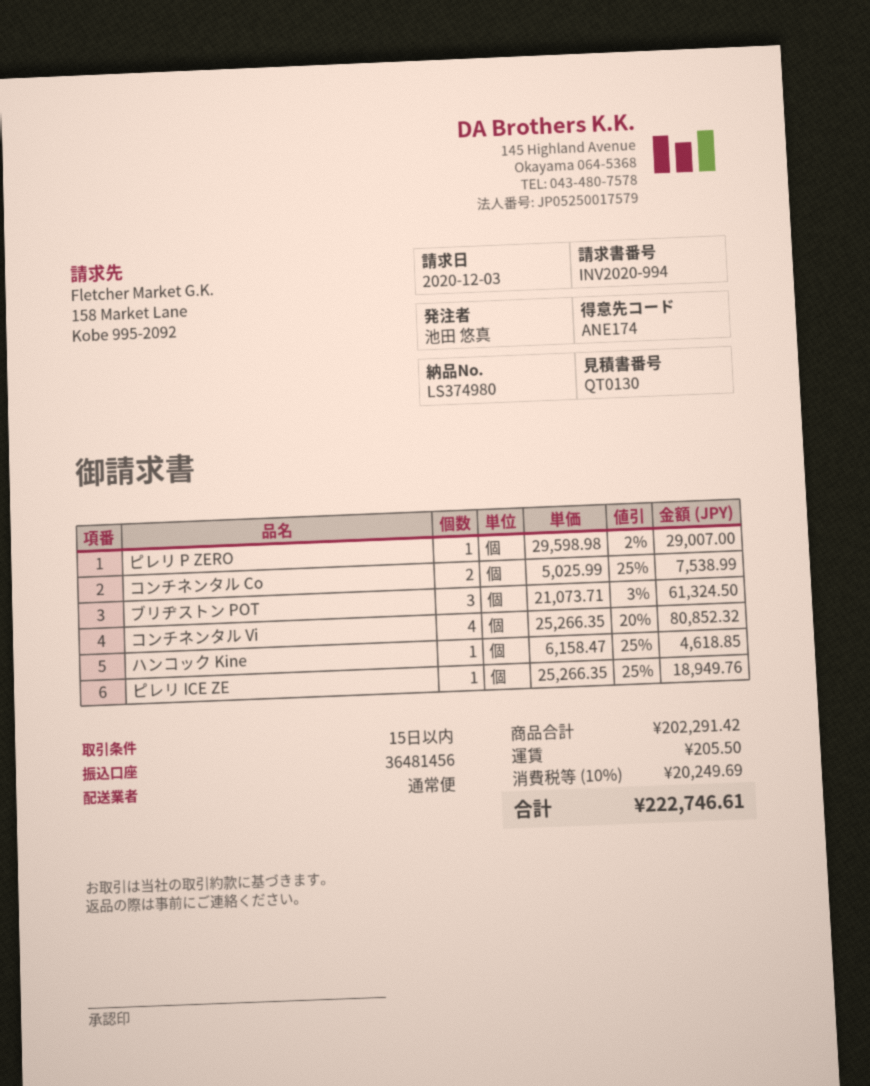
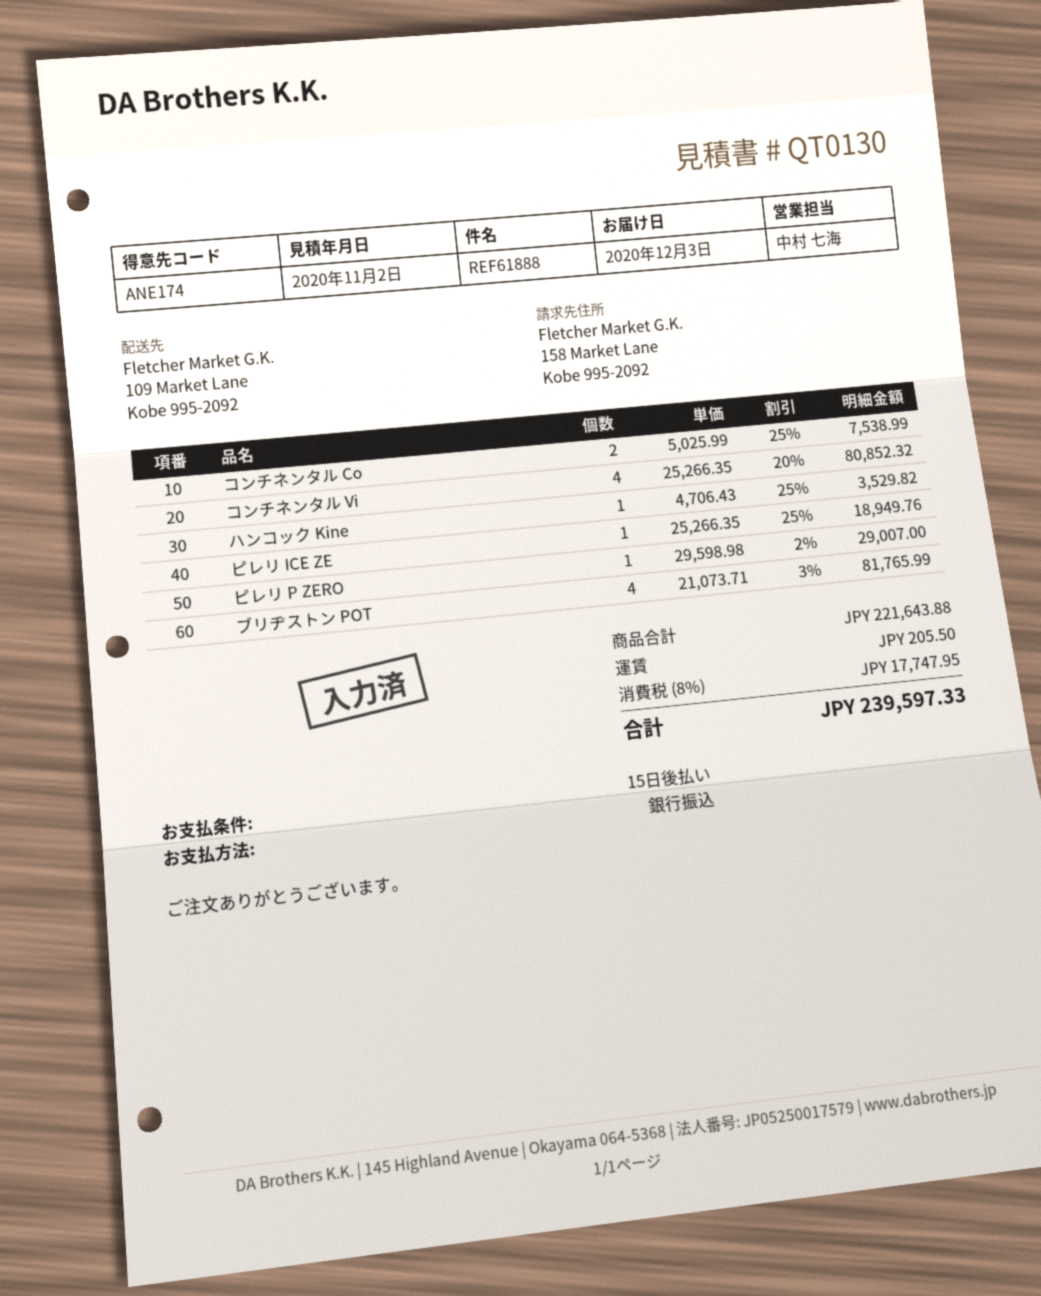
ブリヂストン POT: 3 x 21073.71 - 3% = 61324.50 -> 4 x 21073.71 - 3% = 81765.99
ハンコック Kine: 1 x 6158.47 - 25% = 4618.85 -> 1 x 4706.43 - 25% = 3529.82
subtotal: 202291.42 -> 221643.88
tax: 10% = 20249.69 -> 8% = 17747.95
total: 222746.61 -> 239597.33

